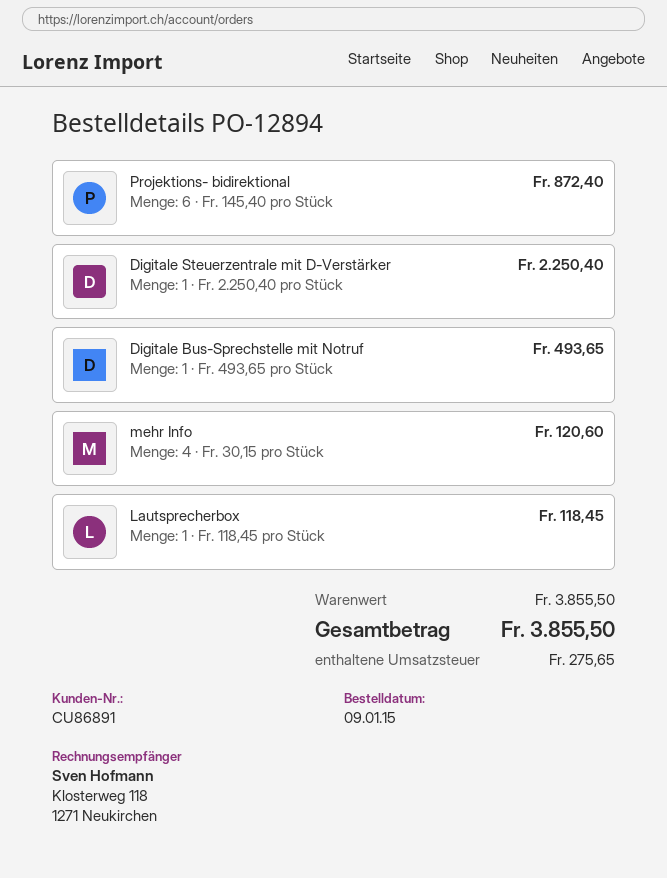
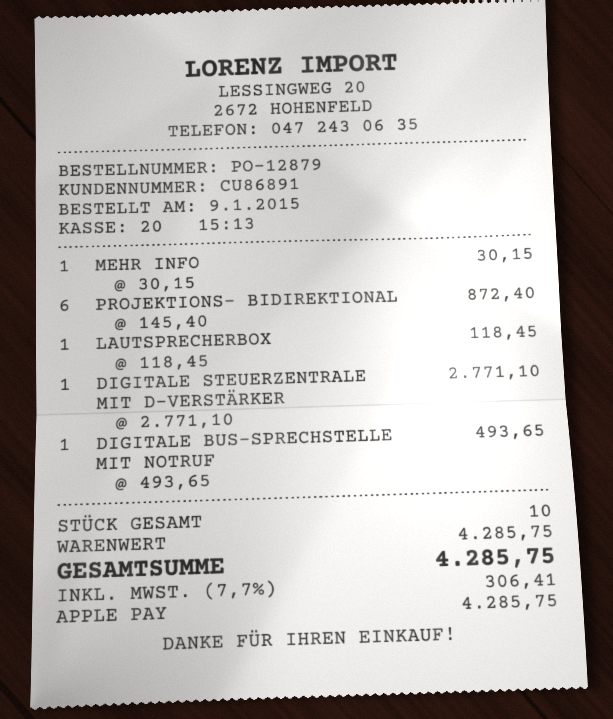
order number: PO-12894 -> PO-12879
Digitale Steuerzentrale mit D-Verstärker: 1 x 2250.40 = 2250.40 -> 1 x 2771.10 = 2771.10
mehr Info: 4 x 30.15 = 120.60 -> 1 x 30.15 = 30.15
subtotal: 3855.50 -> 4285.75
tax: 275.65 -> 306.41
total: 3855.50 -> 4285.75

